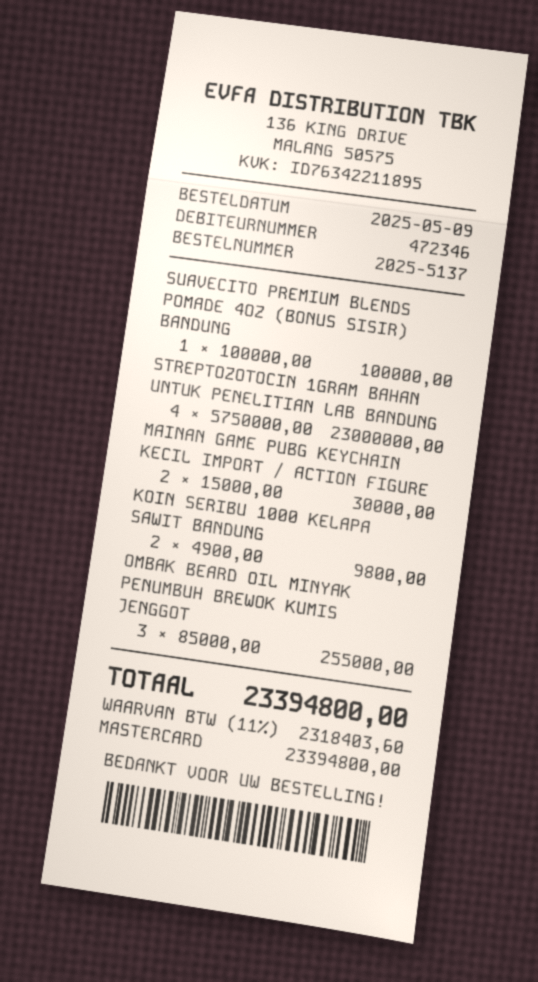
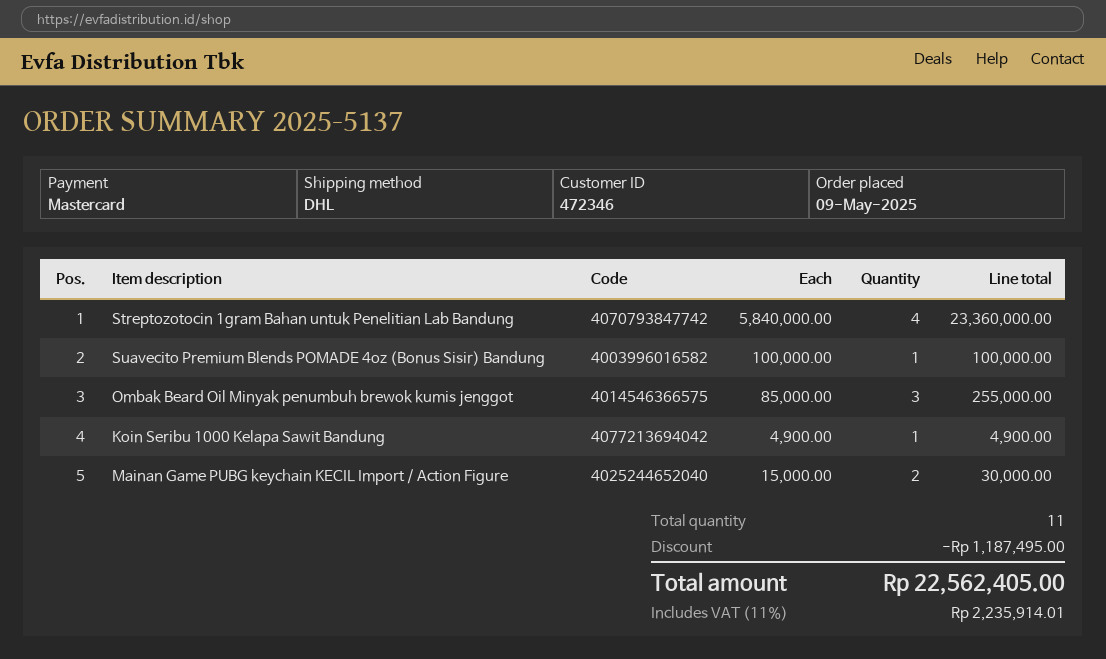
STREPTOZOTOCIN 1GRAM BAHAN UNTUK PENELITIAN LAB BANDUNG: 4 x 5750000.00 = 23000000.00 -> 4 x 5840000.00 = 23360000.00
KOIN SERIBU 1000 KELAPA SAWIT BANDUNG: 2 x 4900.00 = 9800.00 -> 1 x 4900.00 = 4900.00
discount: none -> 1187495.00
tax: 11% = 2318403.60 -> 11% = 2235914.01
total: 23394800.00 -> 22562405.00

